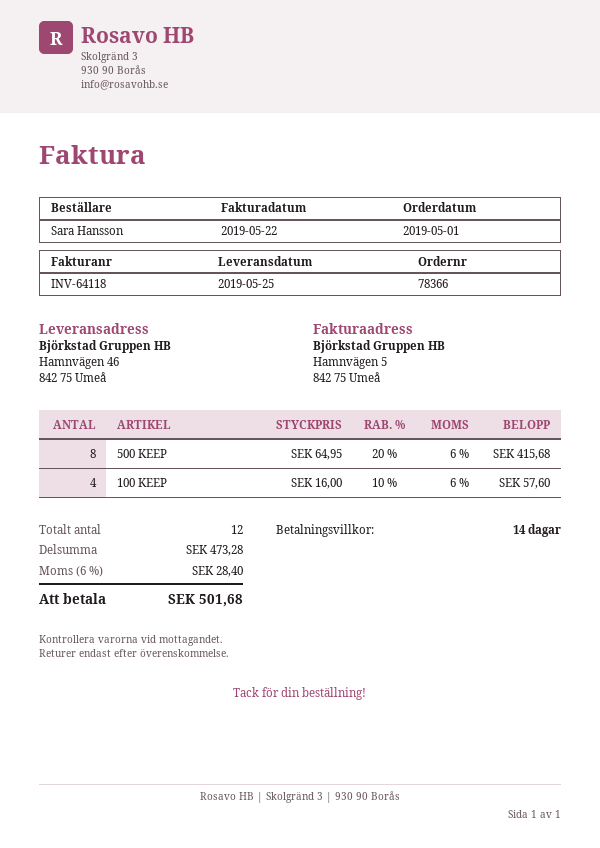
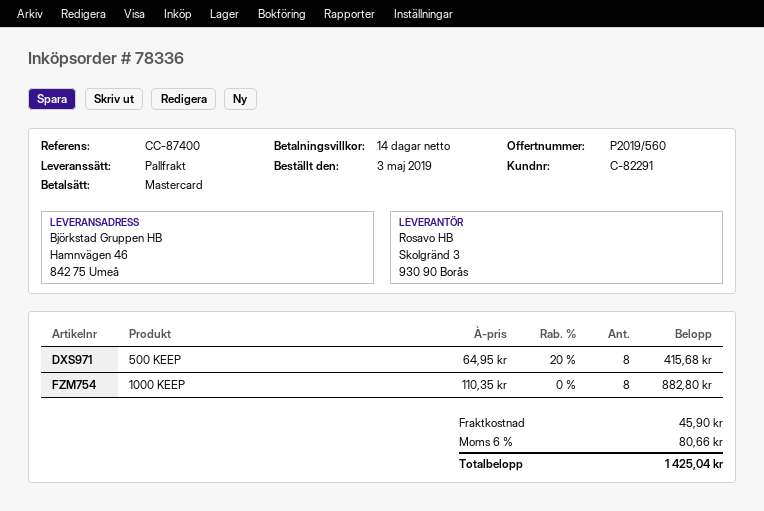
order number: 78366 -> 78336
order date: 2019-05-01 -> 2019-05-03
100 KEEP: 4 x 16.00 - 10% = 57.60 -> none
1000 KEEP: none -> 8 x 110.35 = 882.80
shipping: none -> 45.90
tax: 6% = 28.40 -> 6% = 80.66
total: 501.68 -> 1425.04

